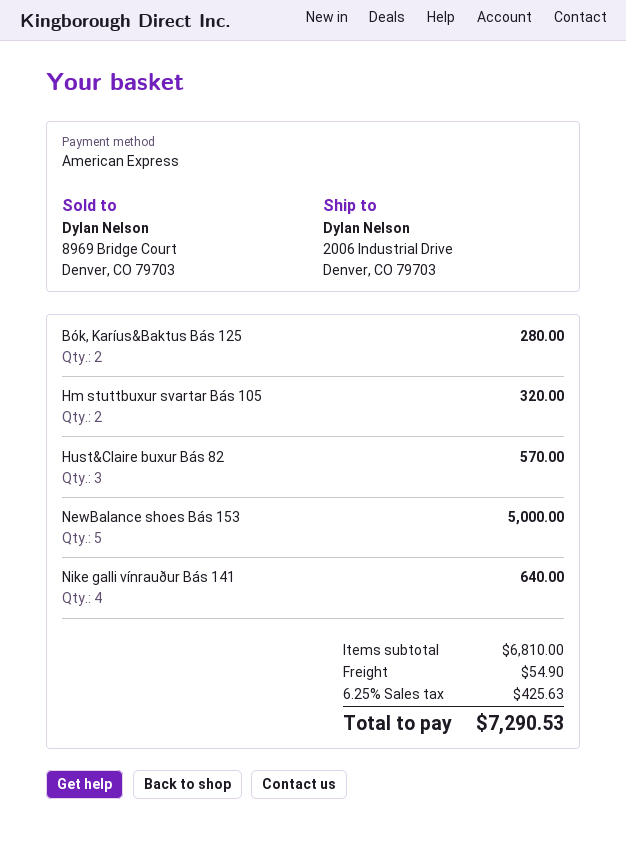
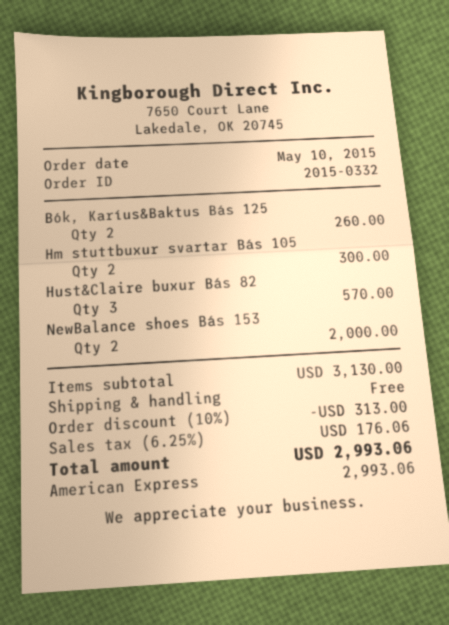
Bók, Karíus&Baktus Bás 125: 2 for 280.00 -> 2 for 260.00
Hm stuttbuxur svartar Bás 105: 2 for 320.00 -> 2 for 300.00
NewBalance shoes Bás 153: 5 for 5000.00 -> 2 for 2000.00
Nike galli vínrauður Bás 141: 4 for 640.00 -> none
subtotal: 6810.00 -> 3130.00
discount: none -> 10% = 313.00
shipping: 54.90 -> 0.00
tax: 6.25% = 425.63 -> 6.25% = 176.06
total: 7290.53 -> 2993.06

